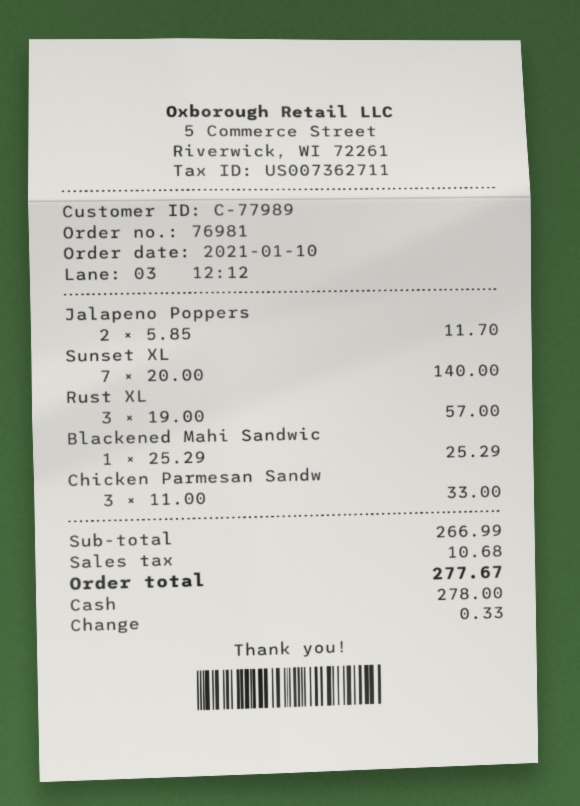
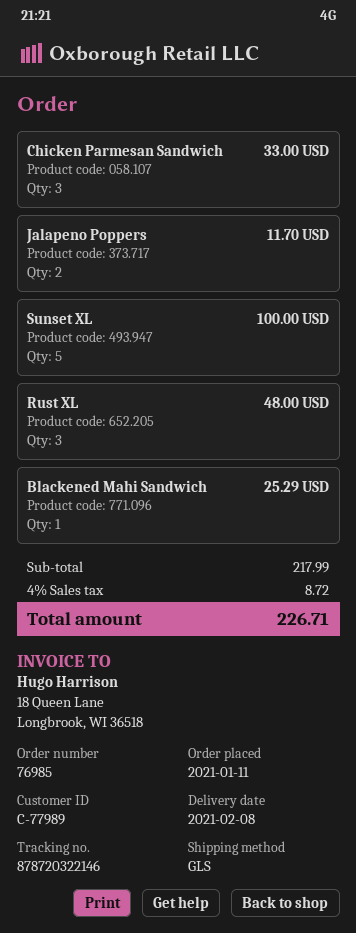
order number: 76981 -> 76985
order date: 2021-01-10 -> 2021-01-11
Sunset XL: 7 for 140.00 -> 5 for 100.00
Rust XL: 3 for 57.00 -> 3 for 48.00
subtotal: 266.99 -> 217.99
tax: 10.68 -> 8.72
total: 277.67 -> 226.71

